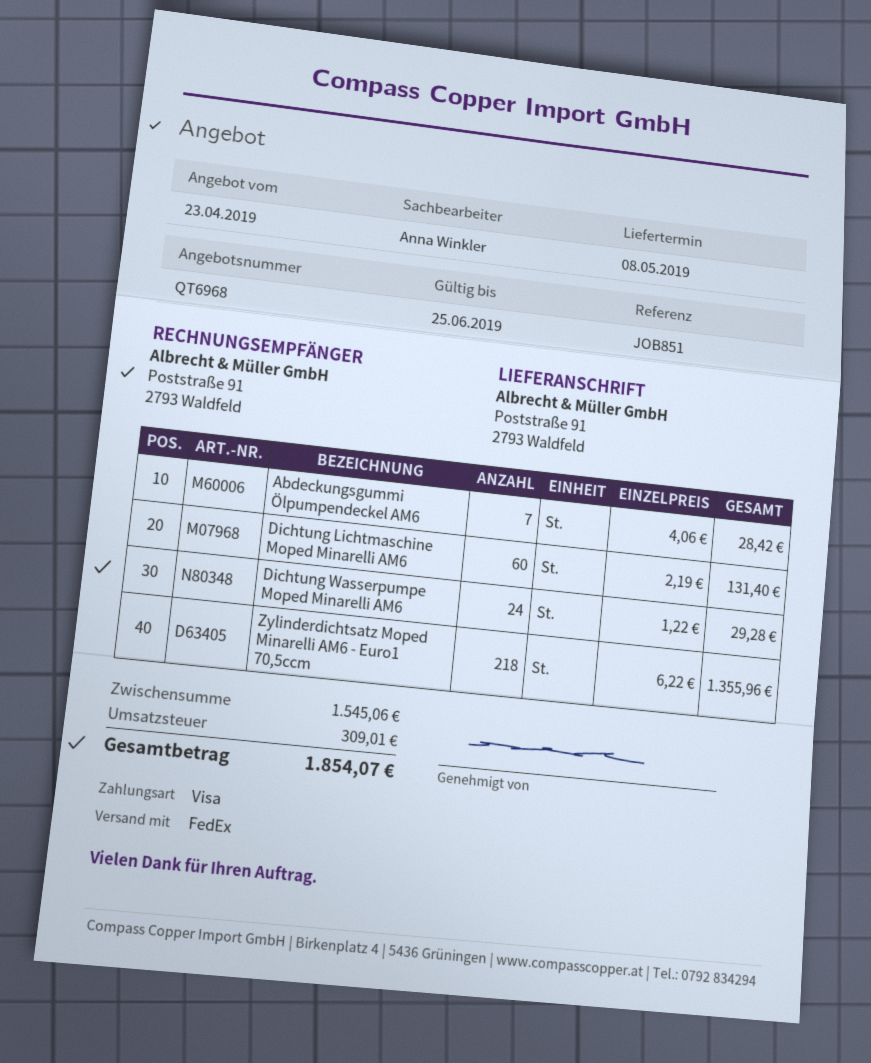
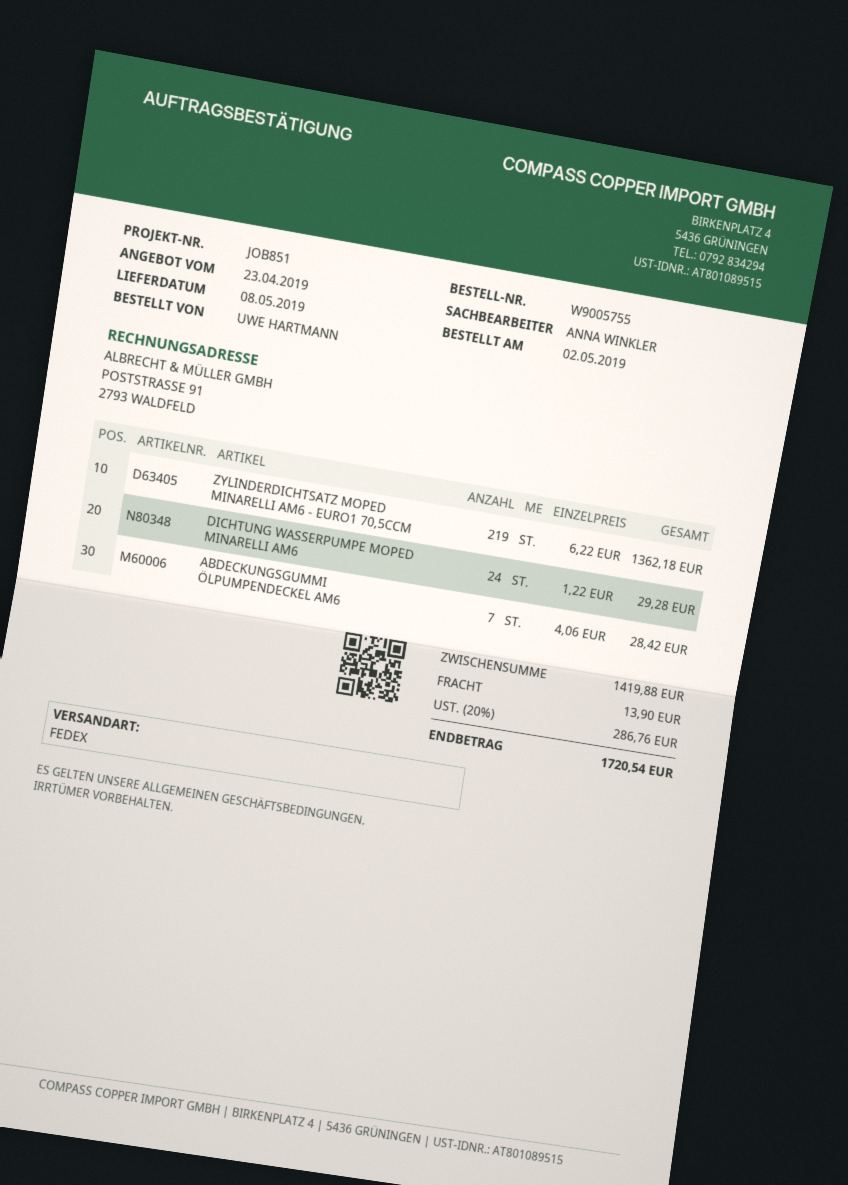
Dichtung Lichtmaschine Moped Minarelli AM6: 60 x 2.19 = 131.40 -> none
Zylinderdichtsatz Moped Minarelli AM6 - Euro1 70,5ccm: 218 x 6.22 = 1355.96 -> 219 x 6.22 = 1362.18
subtotal: 1545.06 -> 1419.88
shipping: none -> 13.90
tax: 309.01 -> 286.76
total: 1854.07 -> 1720.54

